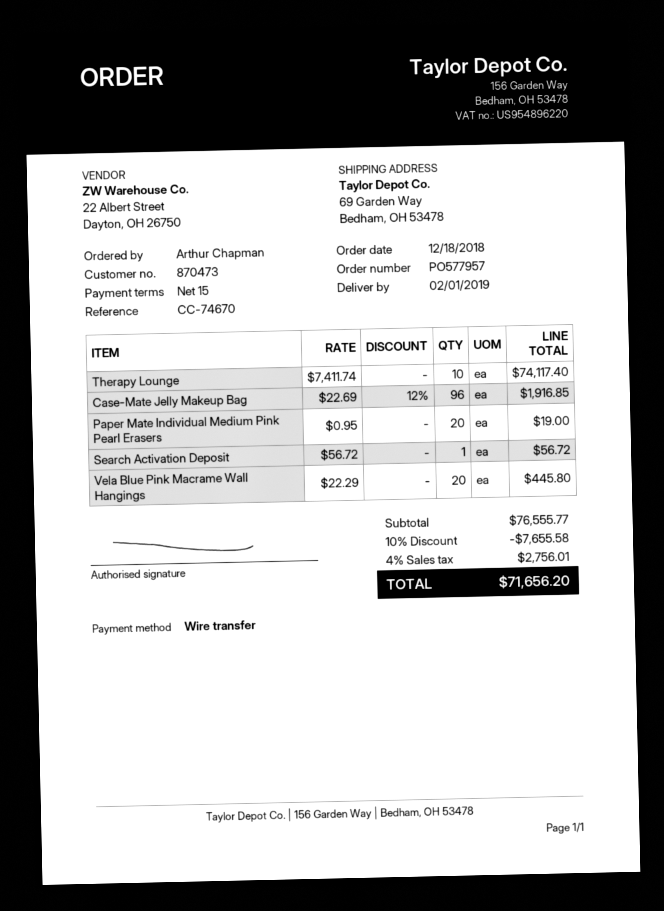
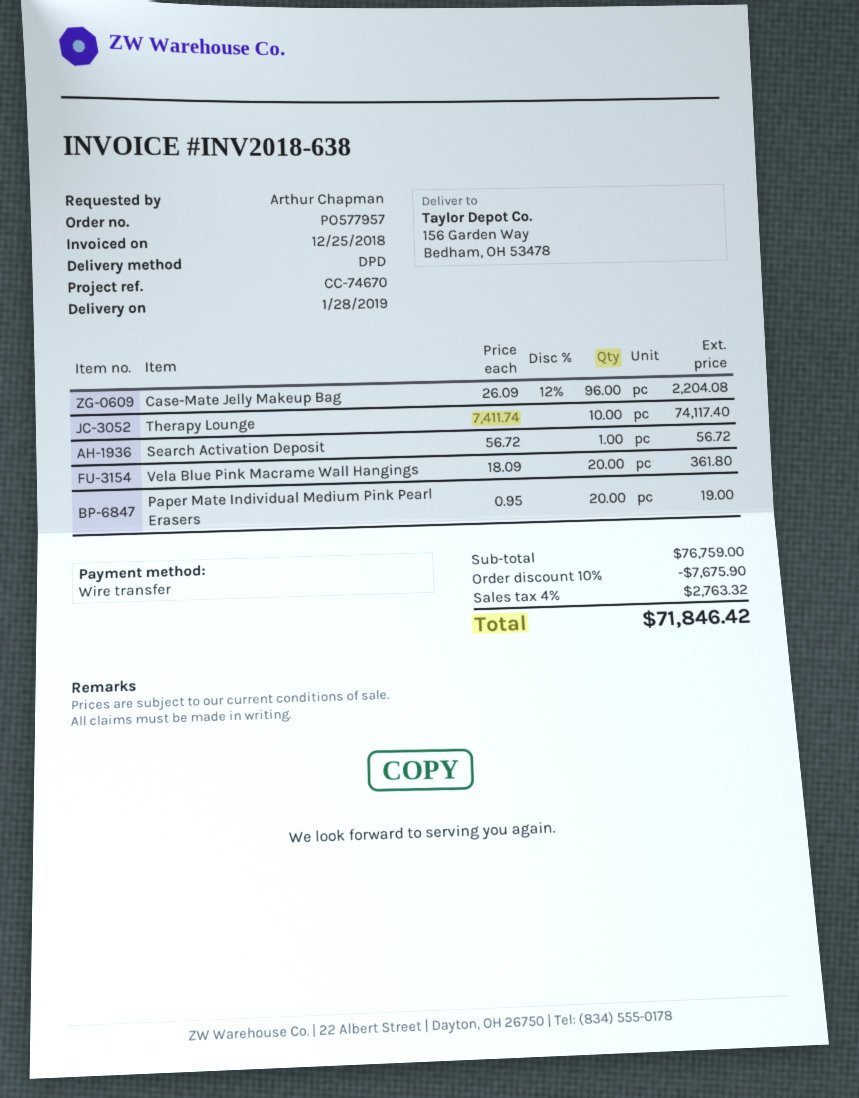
delivery date: 2019-02-01 -> 2019-01-28
ship to: 69 Garden Way, Bedham, OH 53478 -> 156 Garden Way, Bedham, OH 53478
Case-Mate Jelly Makeup Bag: 96 x 22.69 - 12% = 1916.85 -> 96 x 26.09 - 12% = 2204.08
Vela Blue Pink Macrame Wall Hangings: 20 x 22.29 = 445.80 -> 20 x 18.09 = 361.80
subtotal: 76555.77 -> 76759.00
discount: 10% = 7655.58 -> 10% = 7675.90
tax: 4% = 2756.01 -> 4% = 2763.32
total: 71656.20 -> 71846.42

